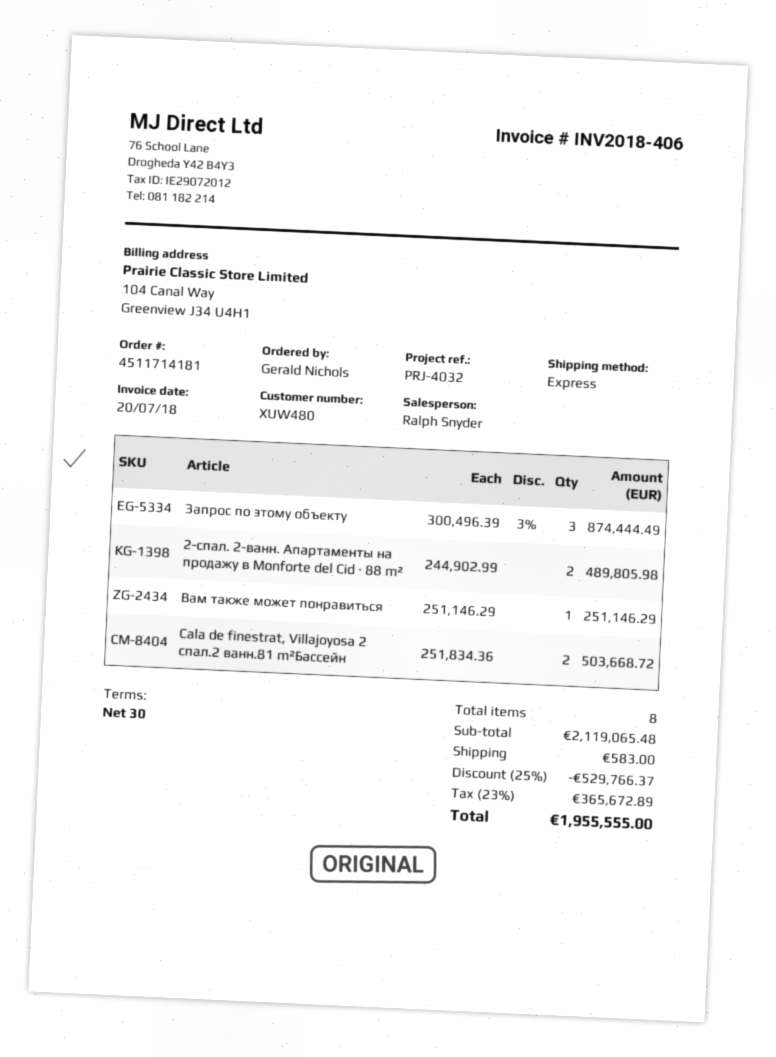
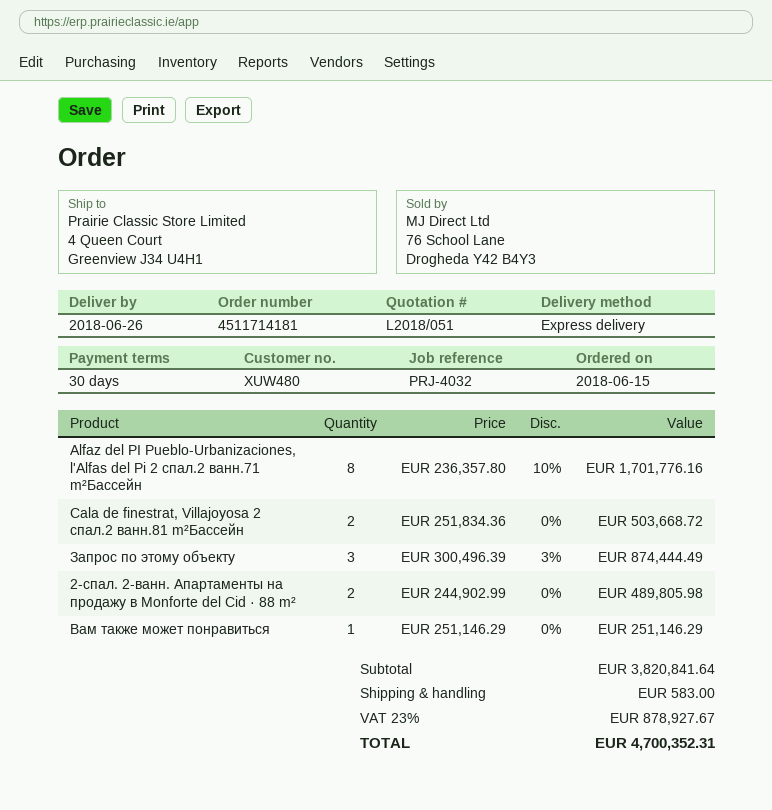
Alfaz del PI Pueblo-Urbanizaciones, l'Alfas del Pi 2 спал.2 ванн.71 m²Бассейн: none -> 8 x 236357.80 - 10% = 1701776.16
subtotal: 2119065.48 -> 3820841.64
discount: 25% = 529766.37 -> none
tax: 23% = 365672.89 -> 23% = 878927.67
total: 1955555.00 -> 4700352.31

